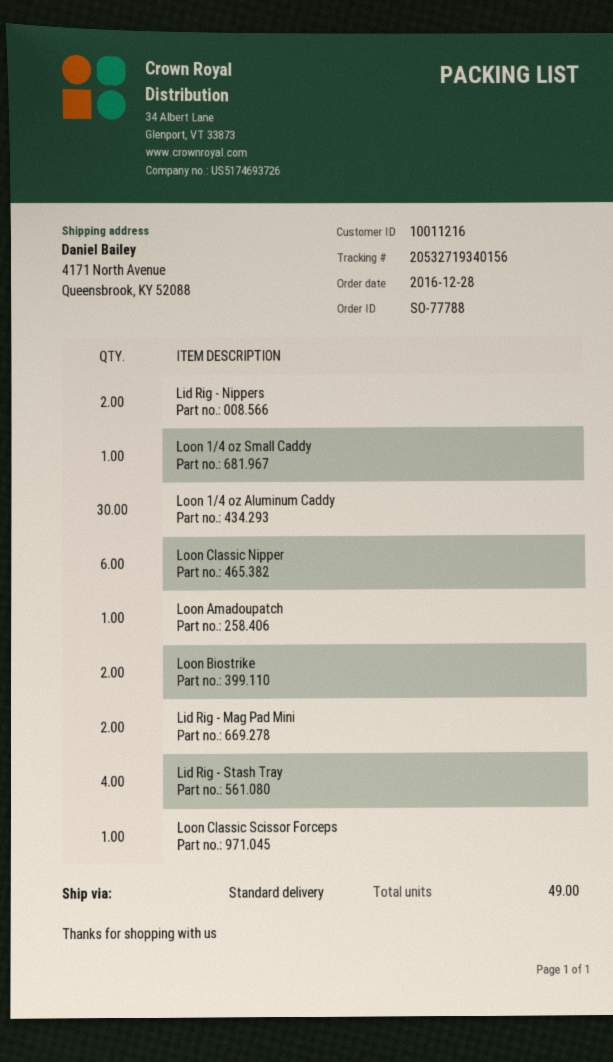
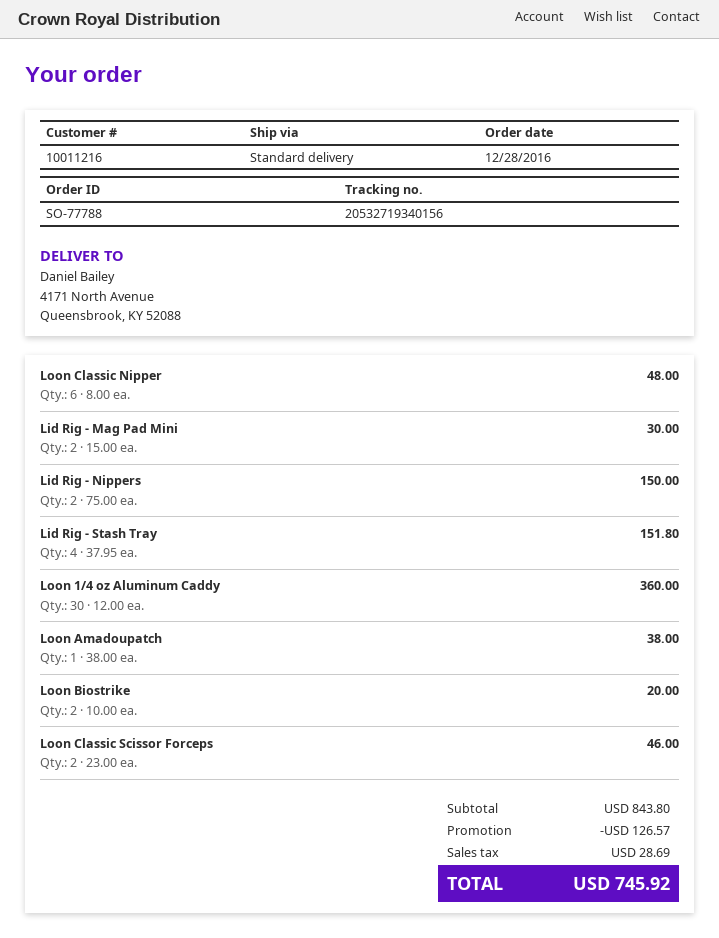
Loon 1/4 oz Small Caddy: 1 -> none
Loon Classic Scissor Forceps: 1 -> 2

